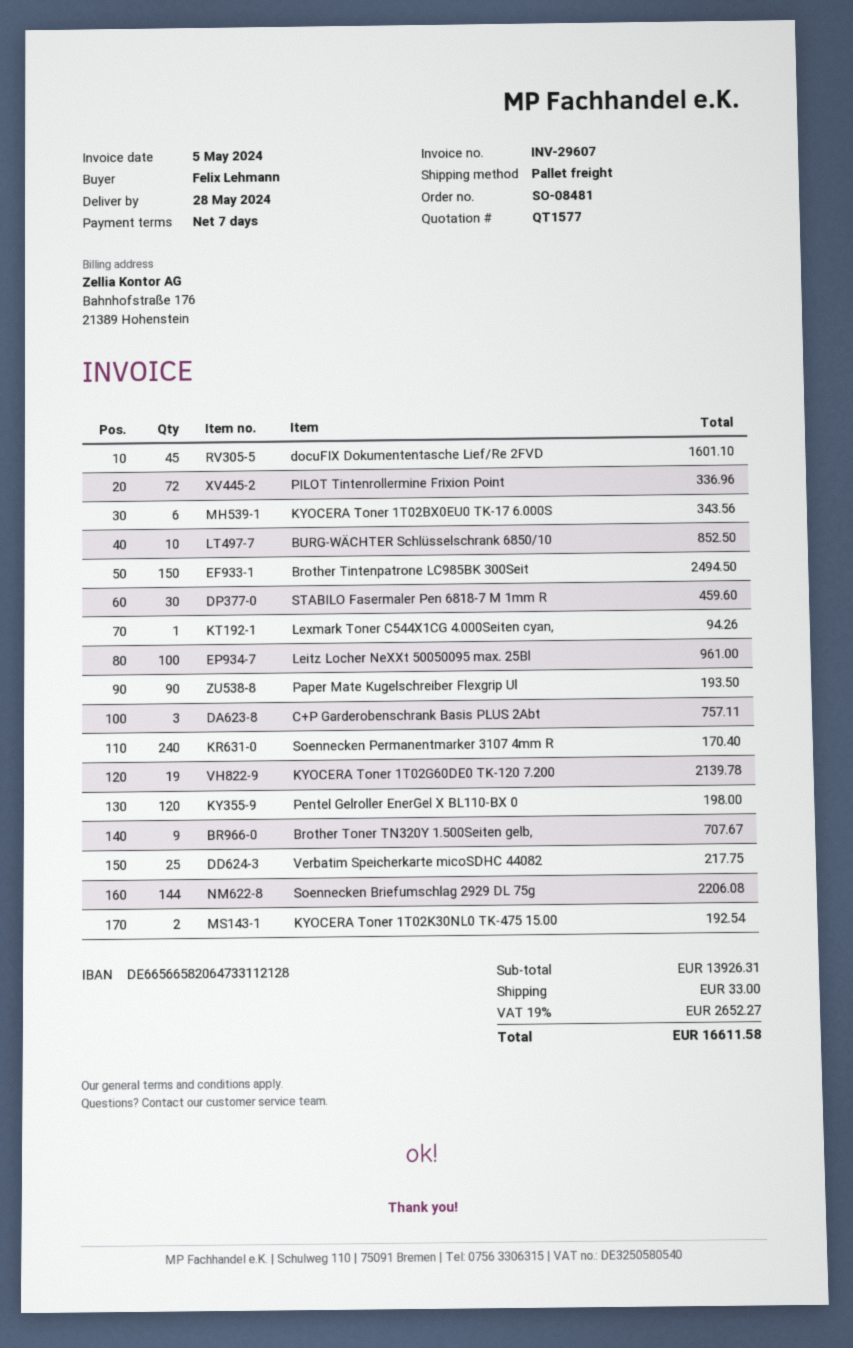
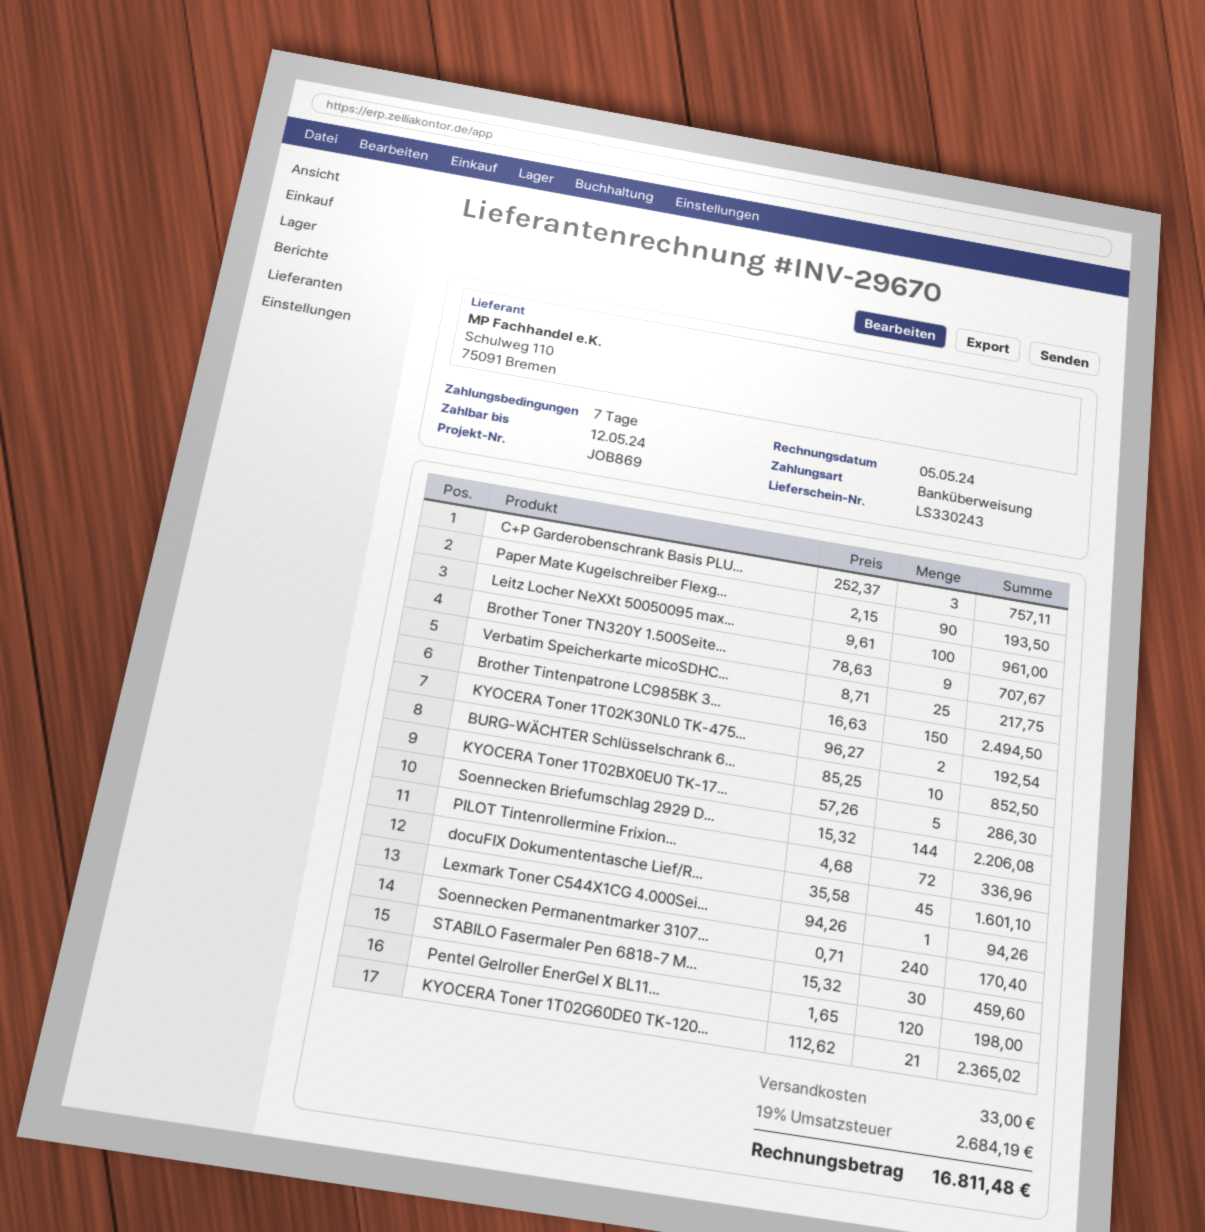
invoice number: INV-29607 -> INV-29670
KYOCERA Toner 1T02BX0EU0 TK-17 6.000S: 6 for 343.56 -> 5 for 286.30
KYOCERA Toner 1T02G60DE0 TK-120 7.200: 19 for 2139.78 -> 21 for 2365.02
tax: 19% = 2652.27 -> 19% = 2684.19
total: 16611.58 -> 16811.48

